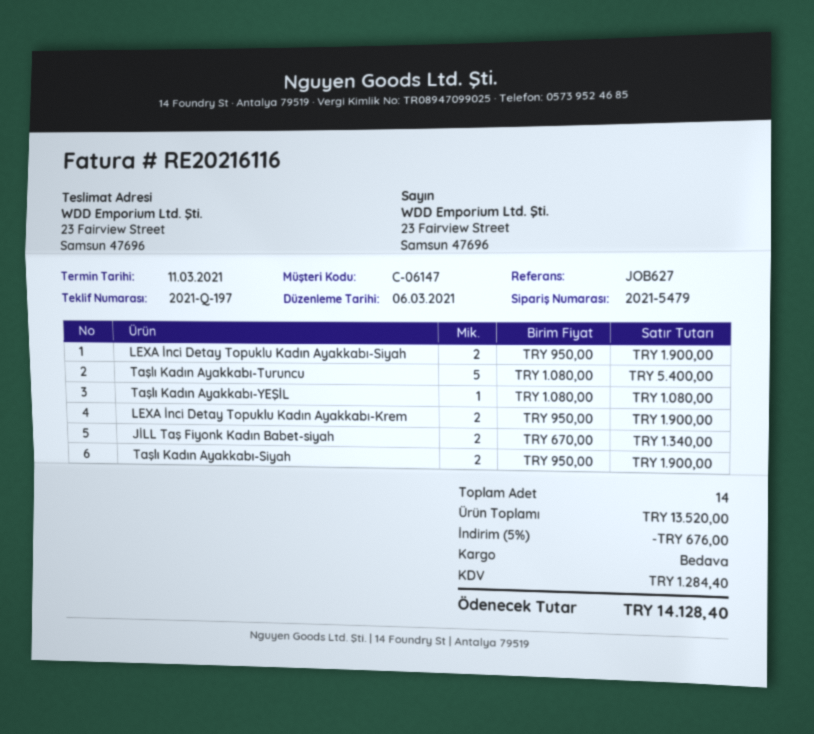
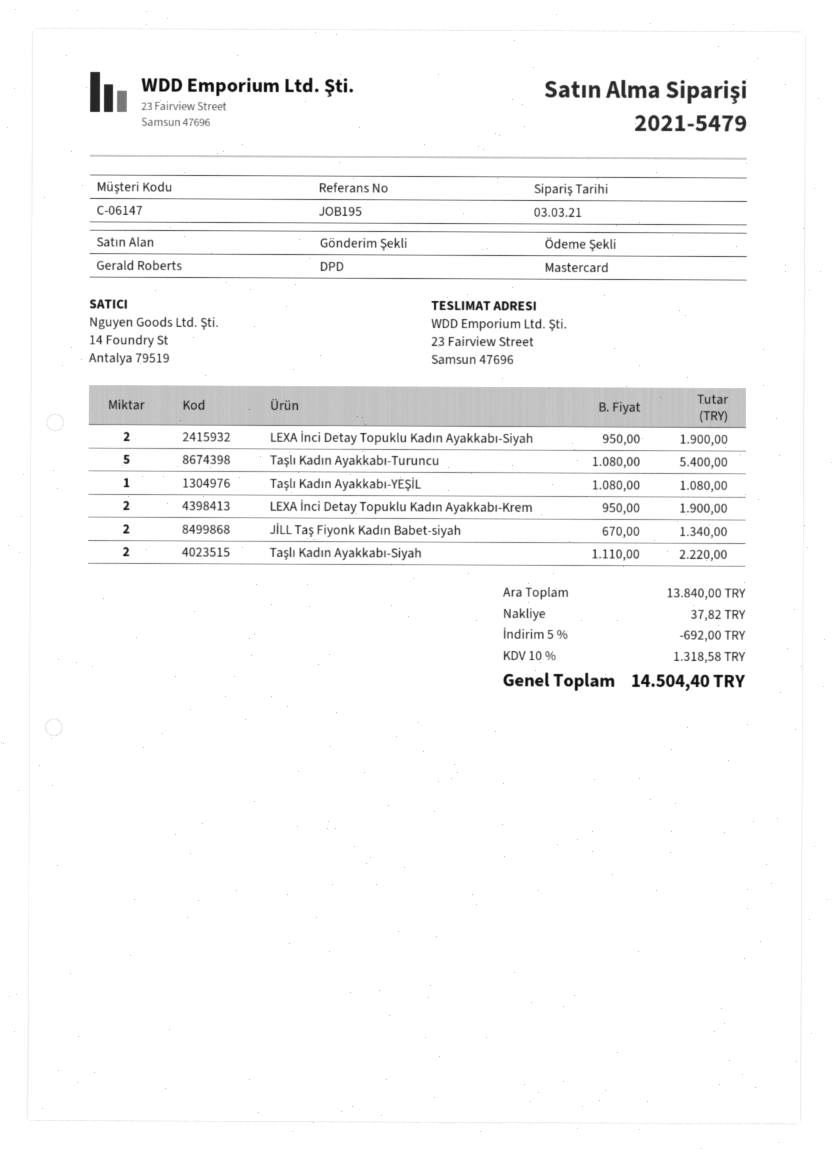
reference: JOB627 -> JOB195
Taşlı Kadın Ayakkabı-Siyah: 2 x 950.00 = 1900.00 -> 2 x 1110.00 = 2220.00
subtotal: 13520.00 -> 13840.00
discount: 5% = 676.00 -> 5% = 692.00
shipping: 0.00 -> 37.82
tax: 1284.40 -> 1318.58
total: 14128.40 -> 14504.40

